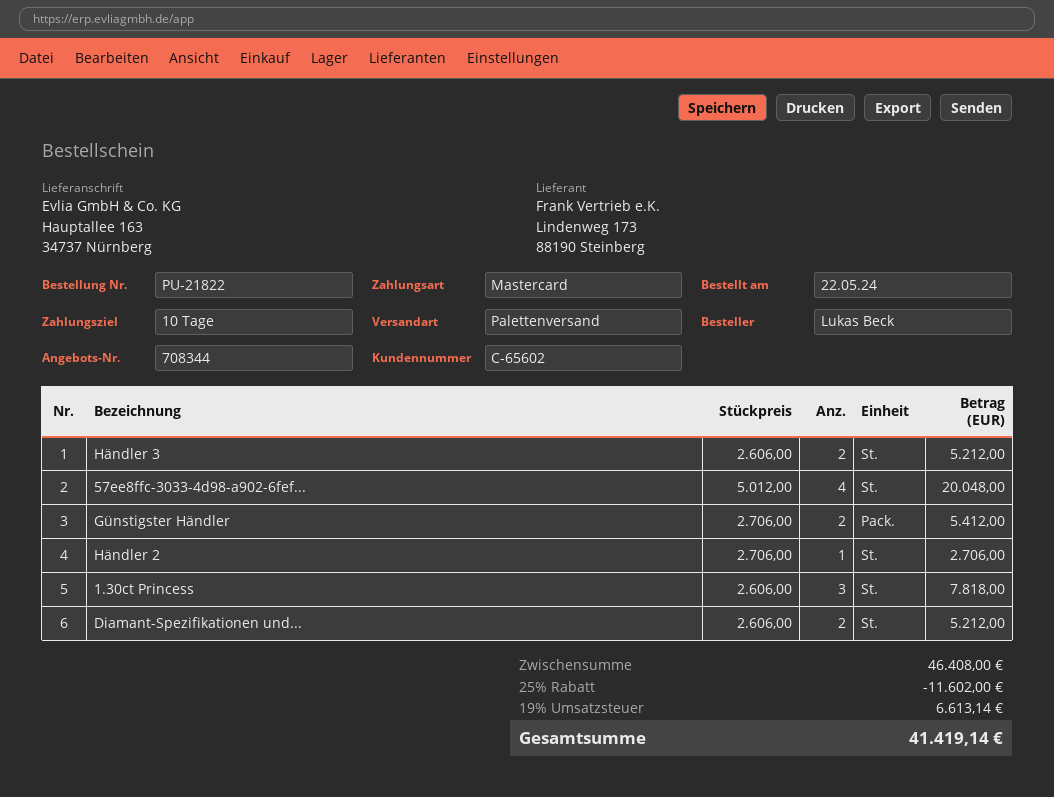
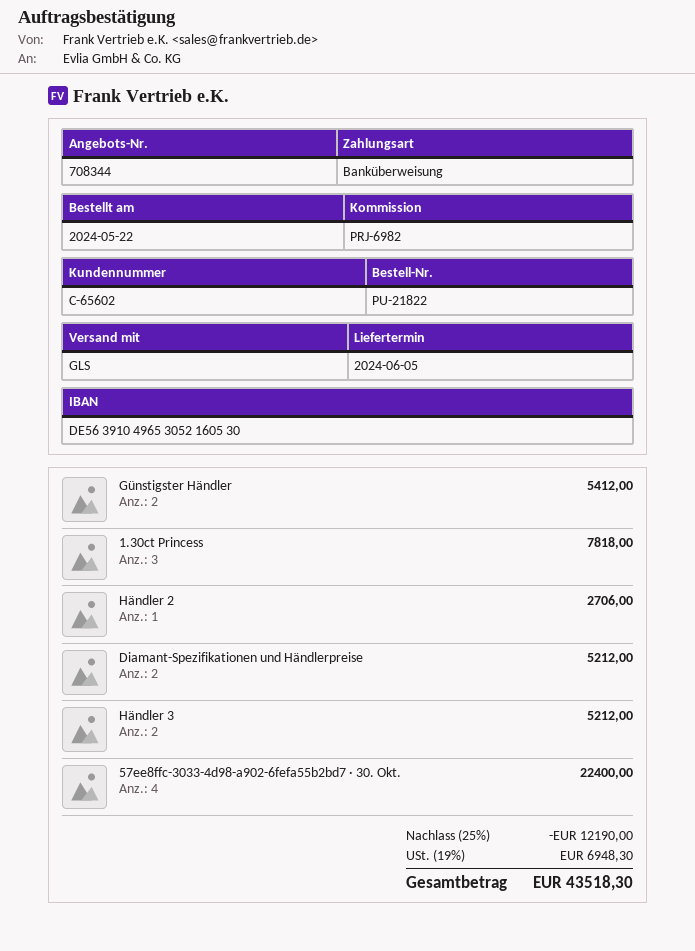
payment method: Mastercard -> bank transfer
shipping method: pallet freight -> GLS
57ee8ffc-3033-4d98-a902-6fef...: 4 for 20048.00 -> 4 for 22400.00
discount: 25% = 11602.00 -> 25% = 12190.00
tax: 19% = 6613.14 -> 19% = 6948.30
total: 41419.14 -> 43518.30

